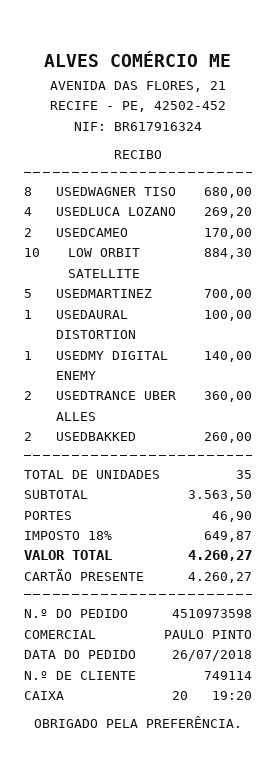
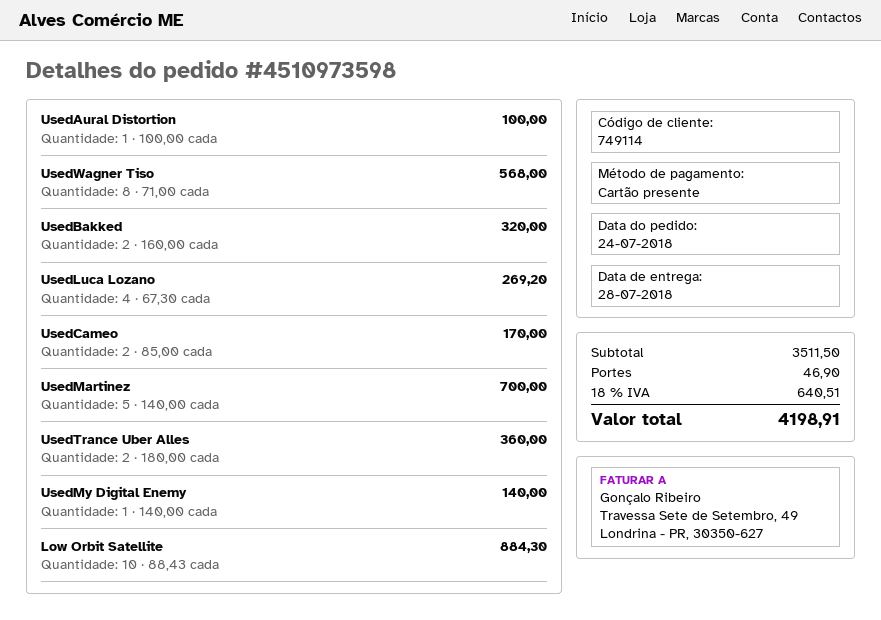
order date: 2018-07-26 -> 2018-07-24
USEDWAGNER TISO: 8 for 680.00 -> 8 for 568.00
USEDBAKKED: 2 for 260.00 -> 2 for 320.00
subtotal: 3563.50 -> 3511.50
tax: 18% = 649.87 -> 18% = 640.51
total: 4260.27 -> 4198.91

